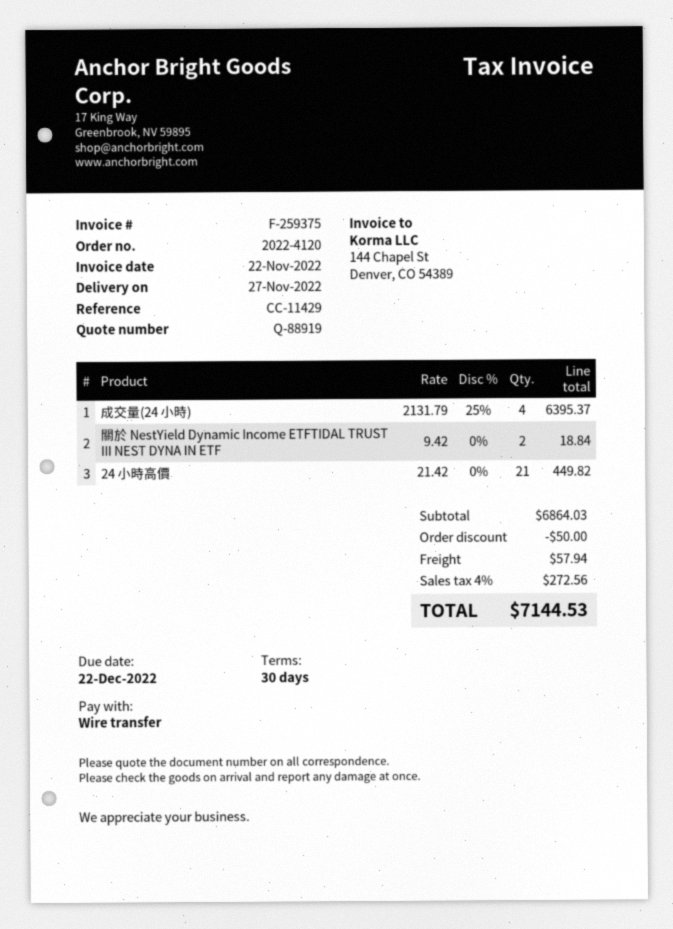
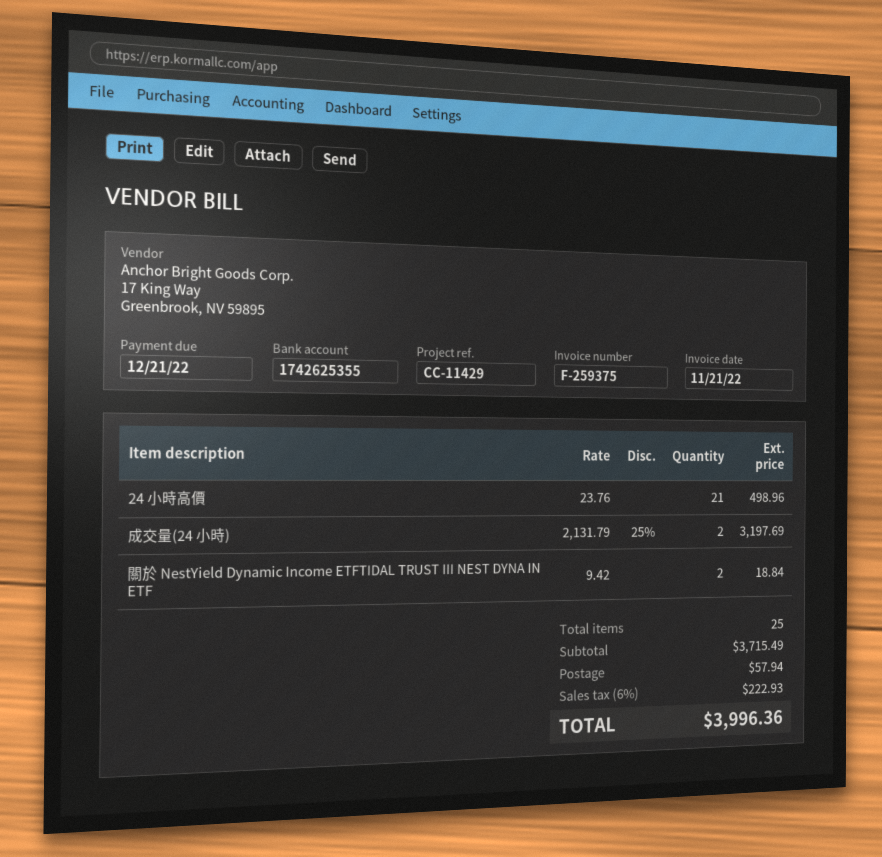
invoice date: 2022-11-22 -> 2022-11-21
due date: 2022-12-22 -> 2022-12-21
成交量(24 小時): 4 x 2131.79 - 25% = 6395.37 -> 2 x 2131.79 - 25% = 3197.69
24 小時高價: 21 x 21.42 = 449.82 -> 21 x 23.76 = 498.96
subtotal: 6864.03 -> 3715.49
discount: 50.00 -> none
tax: 4% = 272.56 -> 6% = 222.93
total: 7144.53 -> 3996.36

